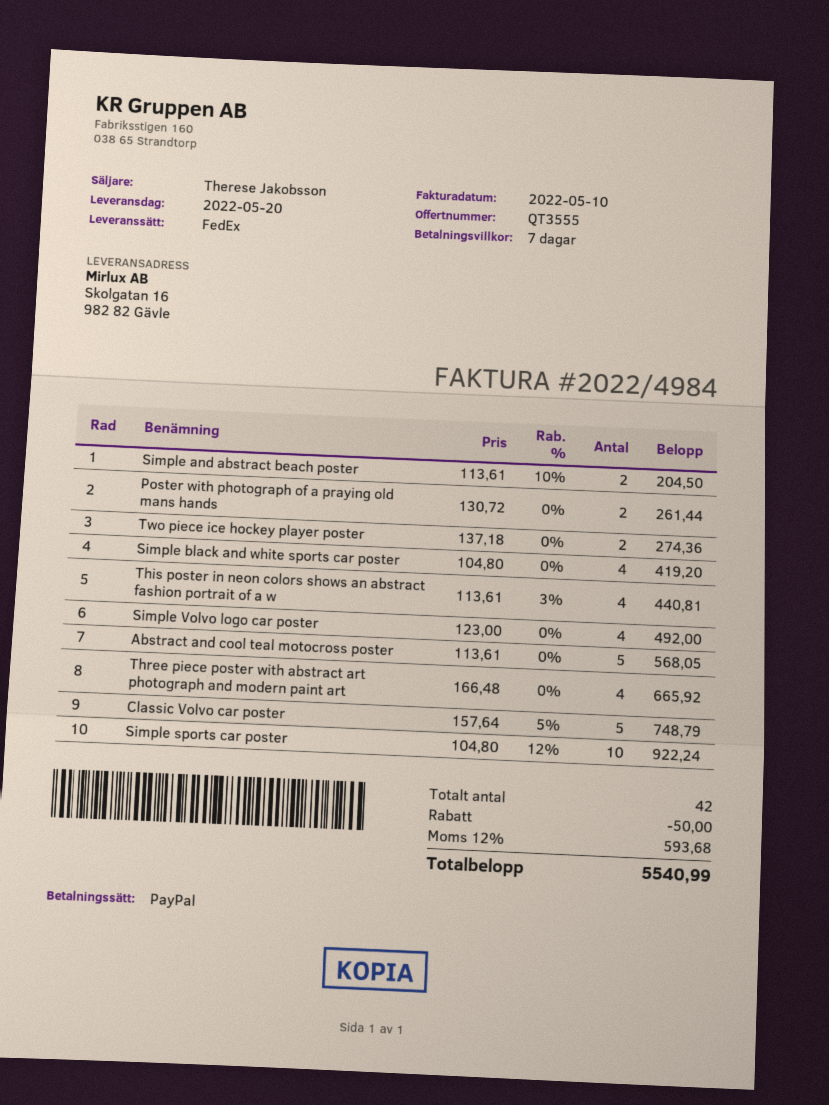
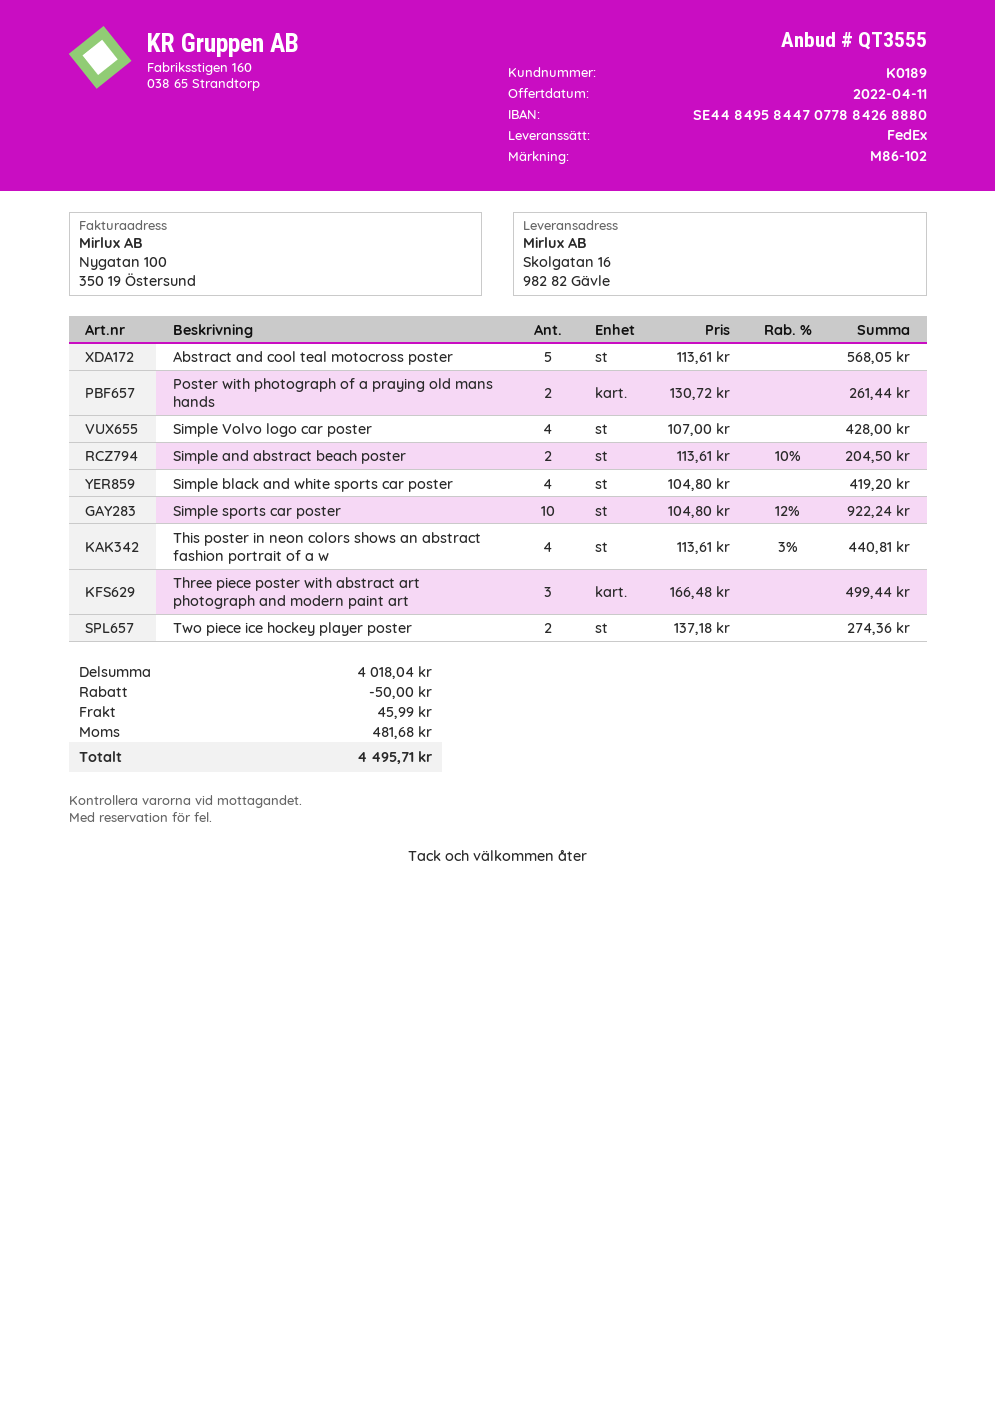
Simple Volvo logo car poster: 4 x 123.00 = 492.00 -> 4 x 107.00 = 428.00
Three piece poster with abstract art photograph and modern paint art: 4 x 166.48 = 665.92 -> 3 x 166.48 = 499.44
Classic Volvo car poster: 5 x 157.64 - 5% = 748.79 -> none
shipping: none -> 45.99
tax: 593.68 -> 481.68
total: 5540.99 -> 4495.71

